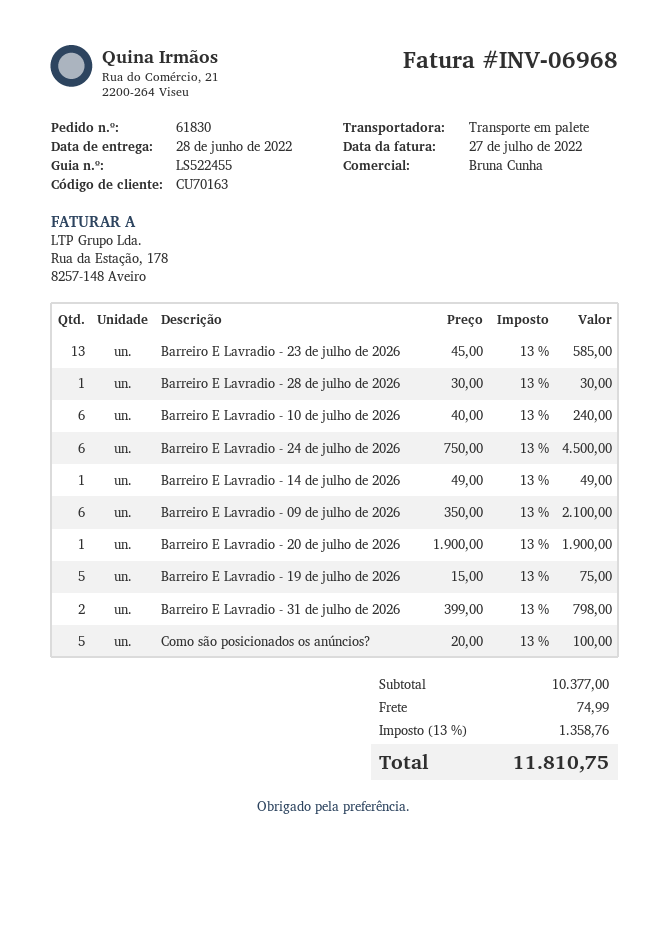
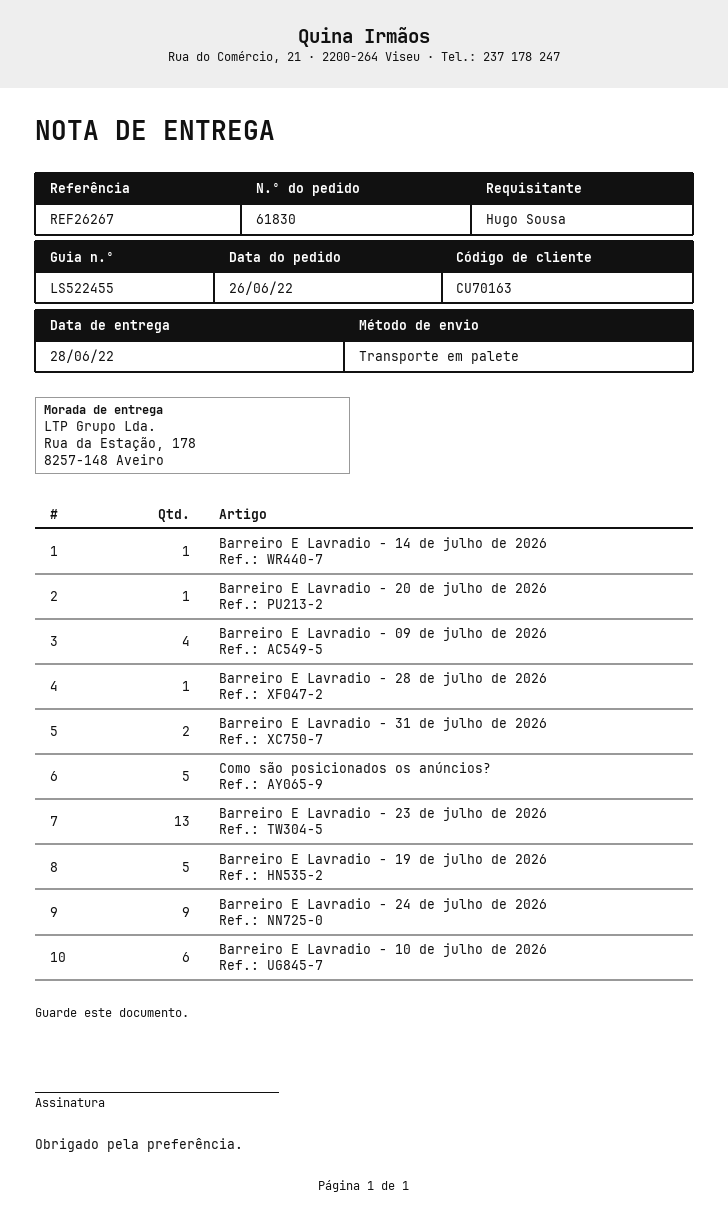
Barreiro E Lavradio - 24 de julho de 2026: 6 -> 9
Barreiro E Lavradio - 09 de julho de 2026: 6 -> 4

